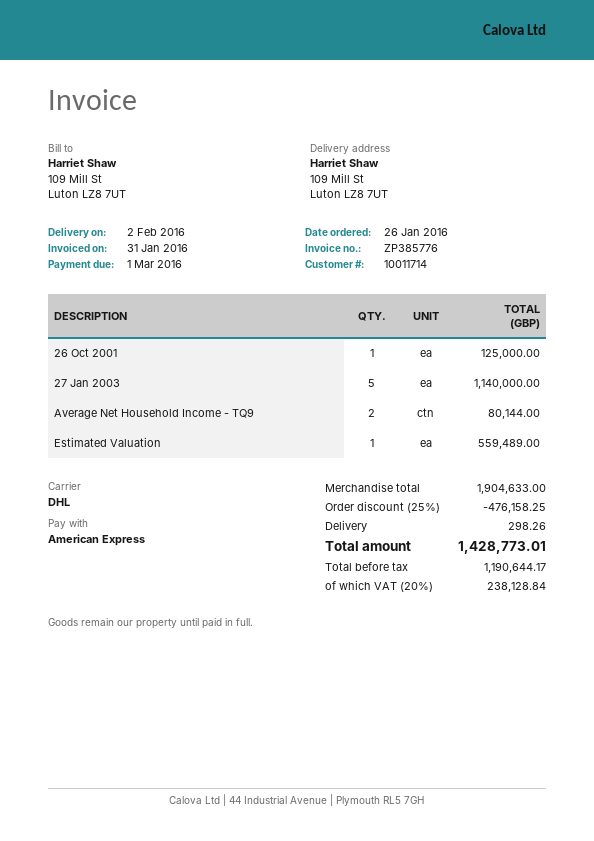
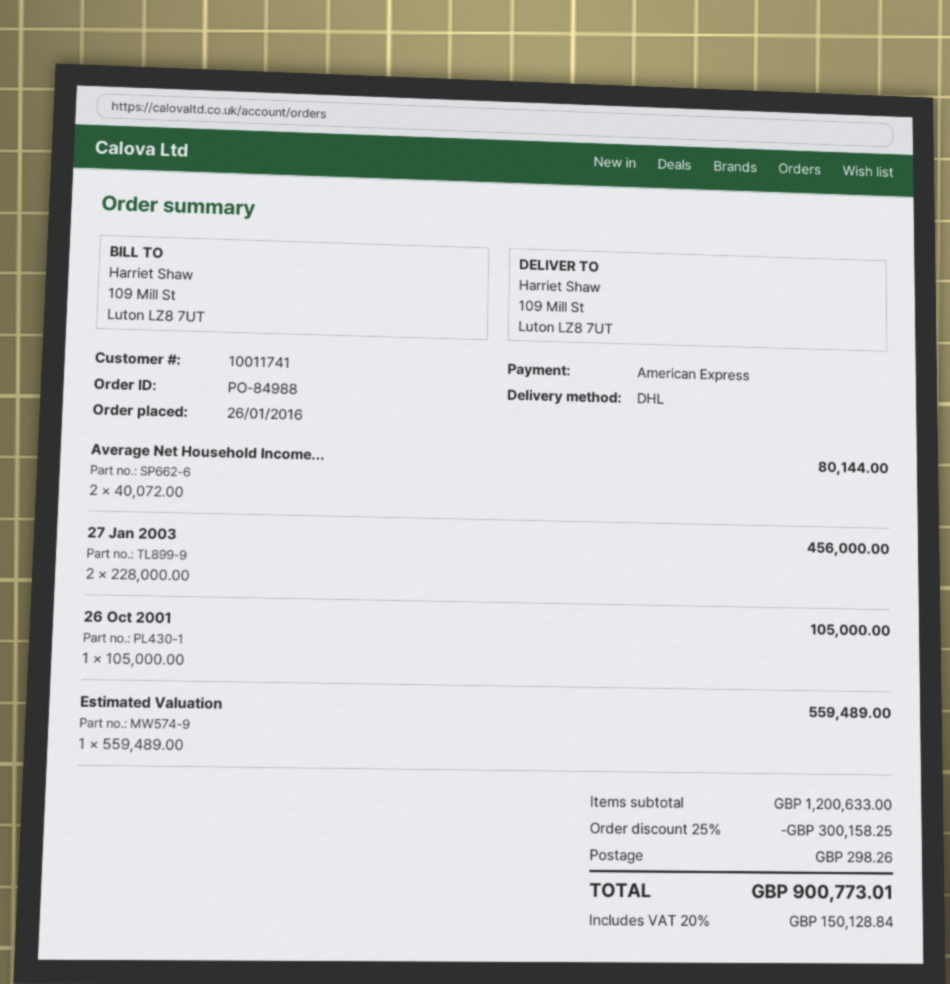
customer number: 10011714 -> 10011741
26 Oct 2001: 1 for 125000.00 -> 1 for 105000.00
27 Jan 2003: 5 for 1140000.00 -> 2 for 456000.00
subtotal: 1904633.00 -> 1200633.00
discount: 25% = 476158.25 -> 25% = 300158.25
tax: 20% = 238128.84 -> 20% = 150128.84
total: 1428773.01 -> 900773.01

